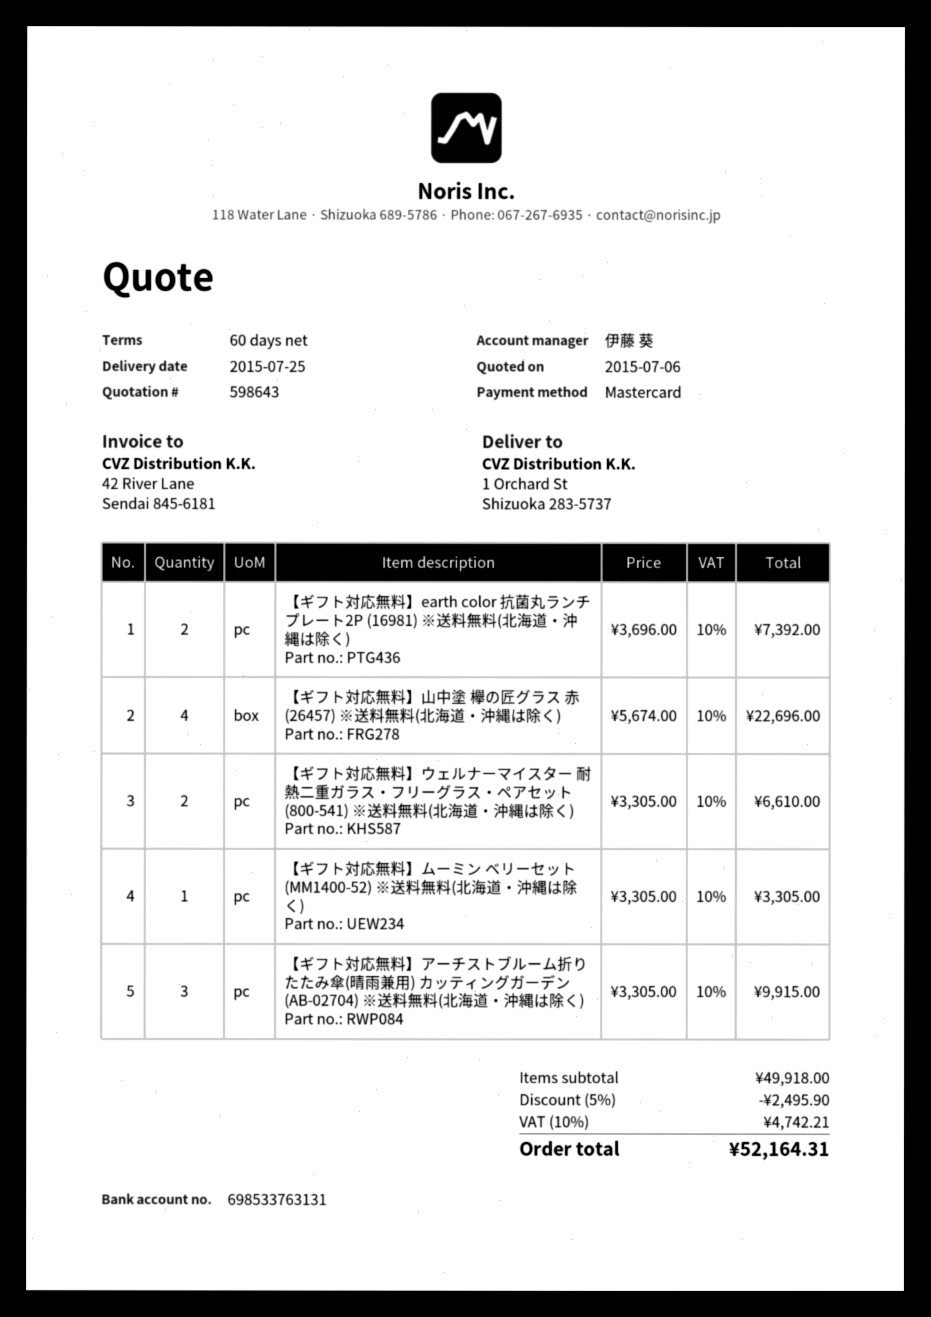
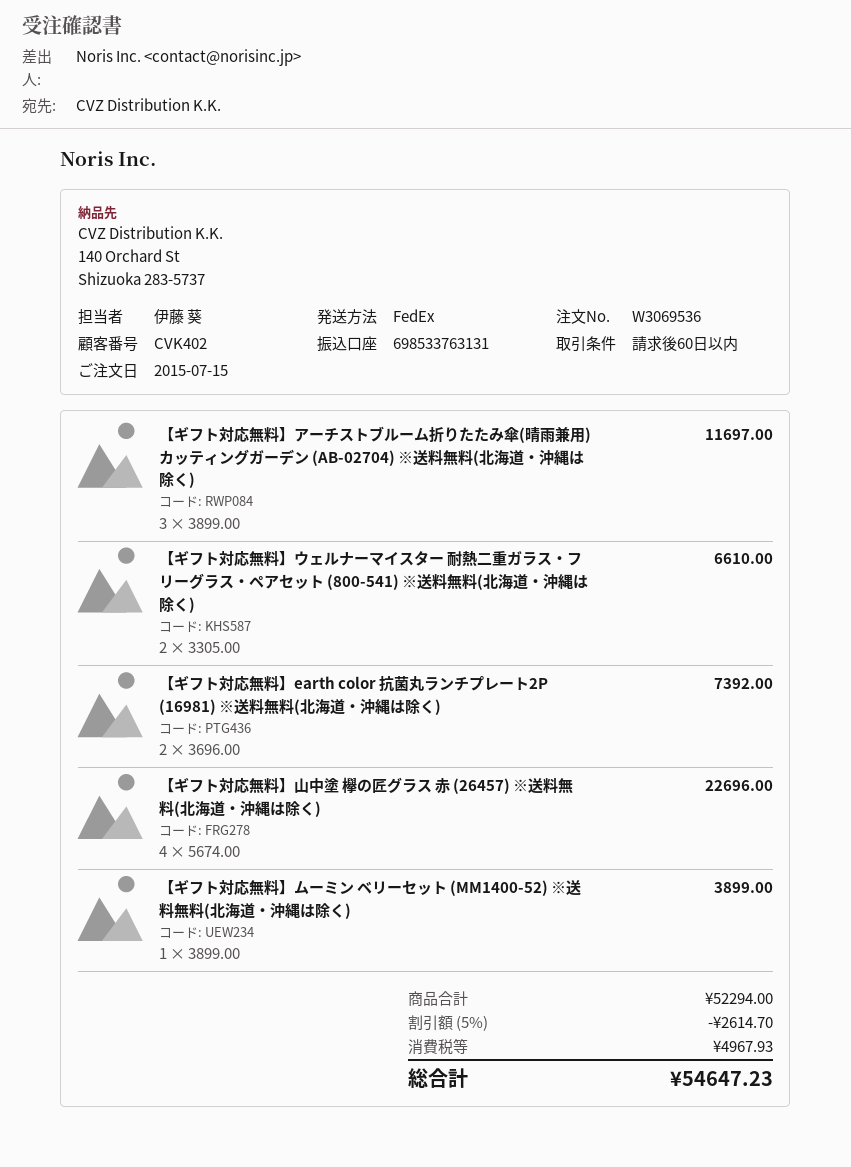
ship to: 1 Orchard St, Shizuoka 283-5737 -> 140 Orchard St, Shizuoka 283-5737
【ギフト対応無料】ムーミン ベリーセット (MM1400-52) ※送料無料(北海道・沖縄は除く): 1 x 3305.00 = 3305.00 -> 1 x 3899.00 = 3899.00
【ギフト対応無料】アーチストブルーム折りたたみ傘(晴雨兼用) カッティングガーデン (AB-02704) ※送料無料(北海道・沖縄は除く): 3 x 3305.00 = 9915.00 -> 3 x 3899.00 = 11697.00
subtotal: 49918.00 -> 52294.00
discount: 5% = 2495.90 -> 5% = 2614.70
tax: 4742.21 -> 4967.93
total: 52164.31 -> 54647.23

